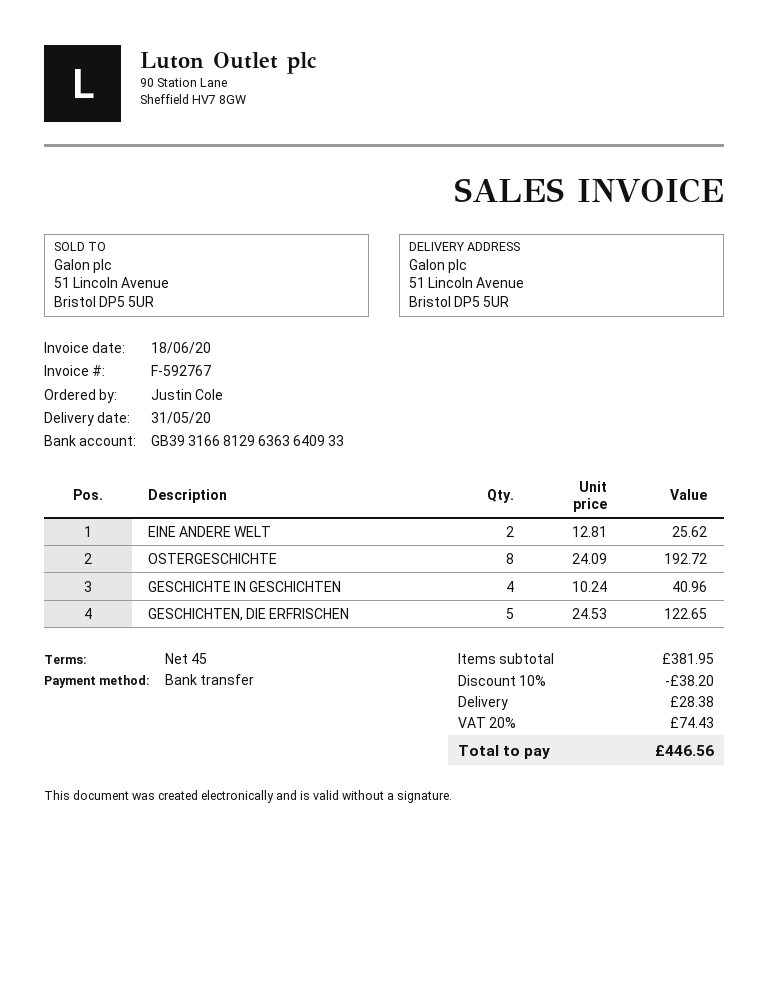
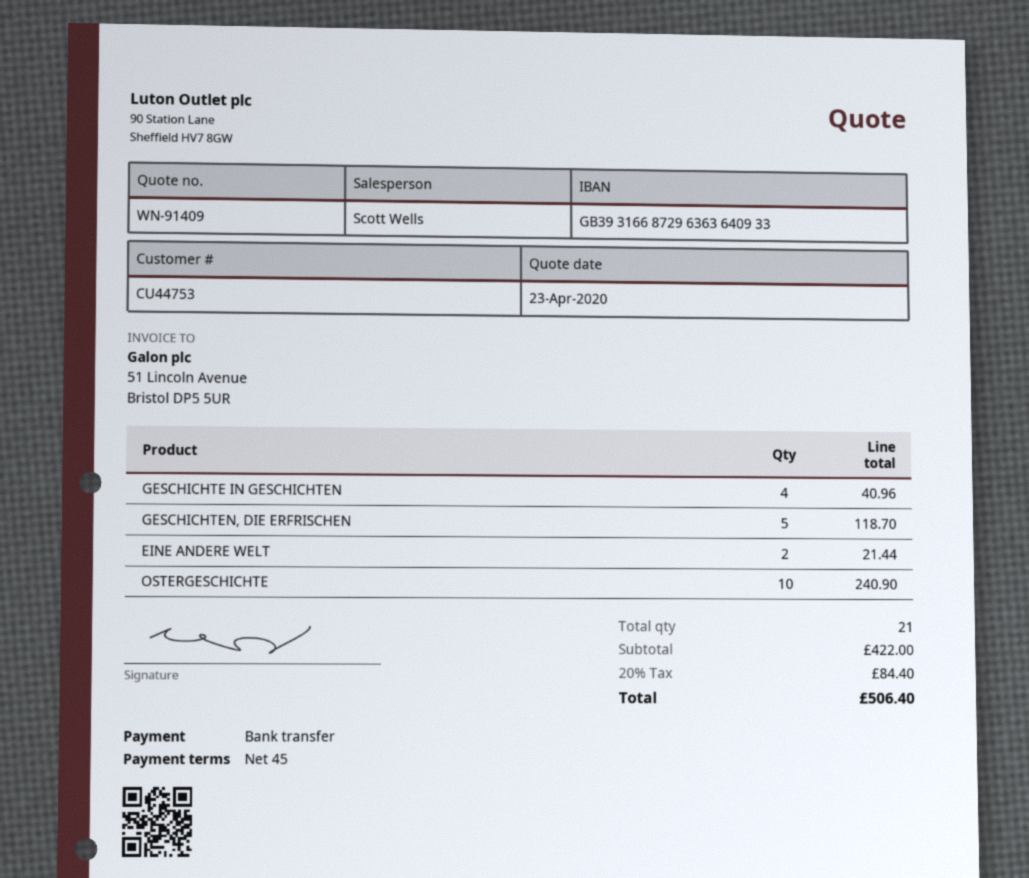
bank account: GB39316681296363640933 -> GB39316687296363640933
EINE ANDERE WELT: 2 for 25.62 -> 2 for 21.44
OSTERGESCHICHTE: 8 for 192.72 -> 10 for 240.90
GESCHICHTEN, DIE ERFRISCHEN: 5 for 122.65 -> 5 for 118.70
subtotal: 381.95 -> 422.00
discount: 10% = 38.20 -> none
shipping: 28.38 -> none
tax: 20% = 74.43 -> 20% = 84.40
total: 446.56 -> 506.40

